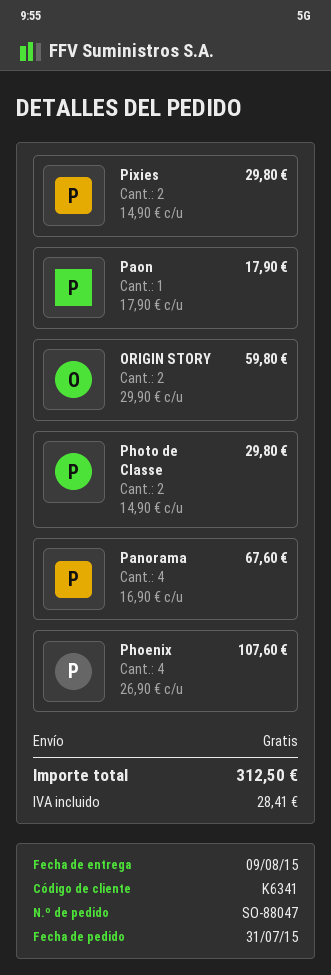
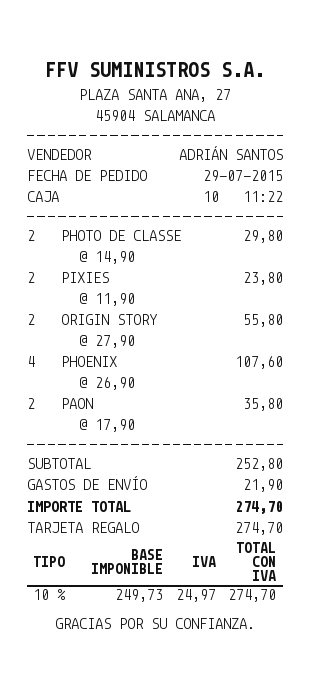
order date: 2015-07-31 -> 2015-07-29
Pixies: 2 x 14.90 = 29.80 -> 2 x 11.90 = 23.80
Paon: 1 x 17.90 = 17.90 -> 2 x 17.90 = 35.80
ORIGIN STORY: 2 x 29.90 = 59.80 -> 2 x 27.90 = 55.80
Panorama: 4 x 16.90 = 67.60 -> none
shipping: 0.00 -> 21.90
tax: 28.41 -> 24.97
total: 312.50 -> 274.70

